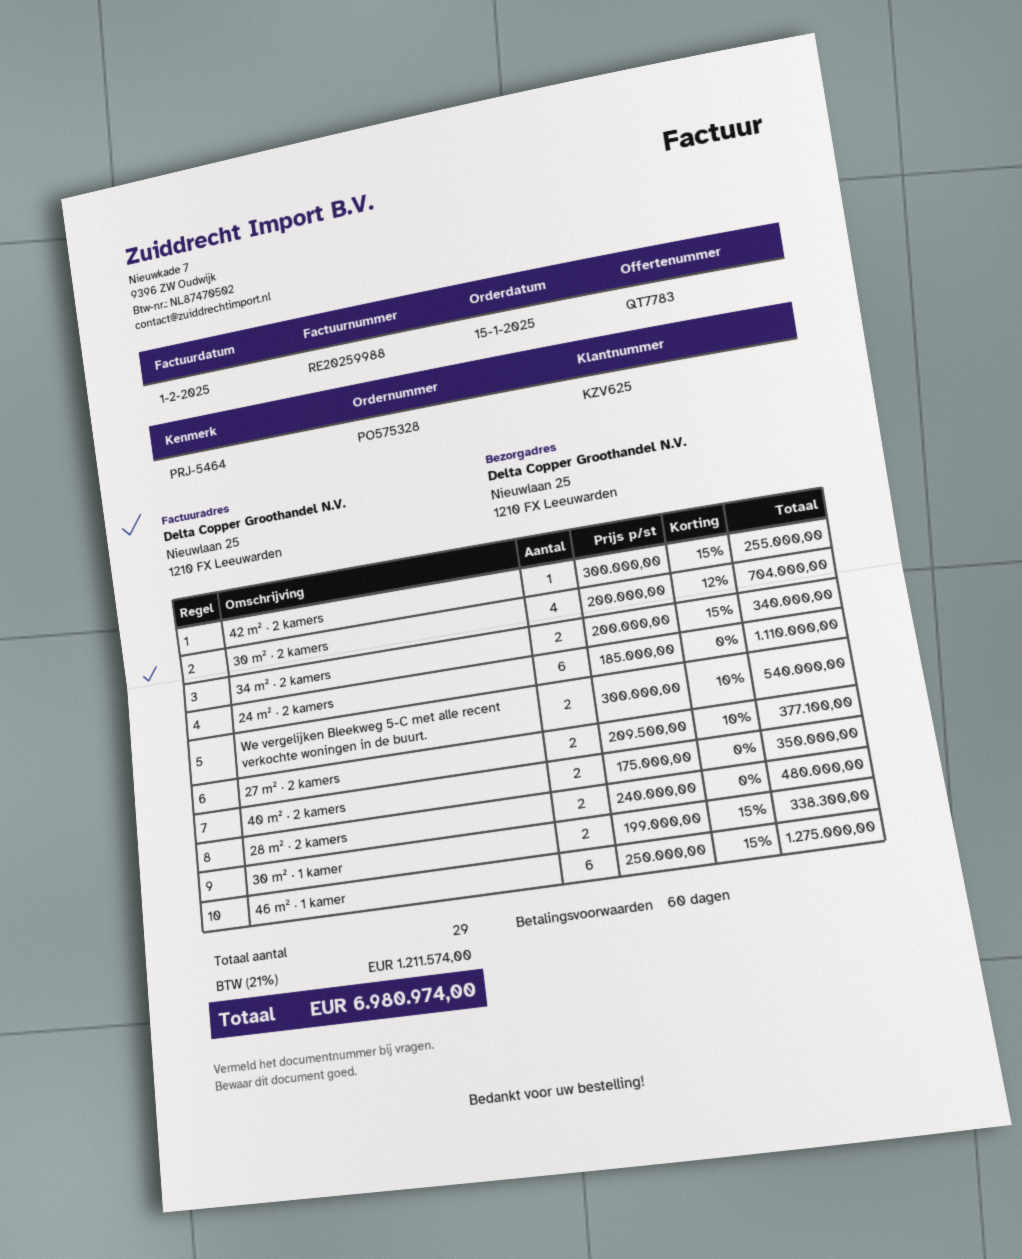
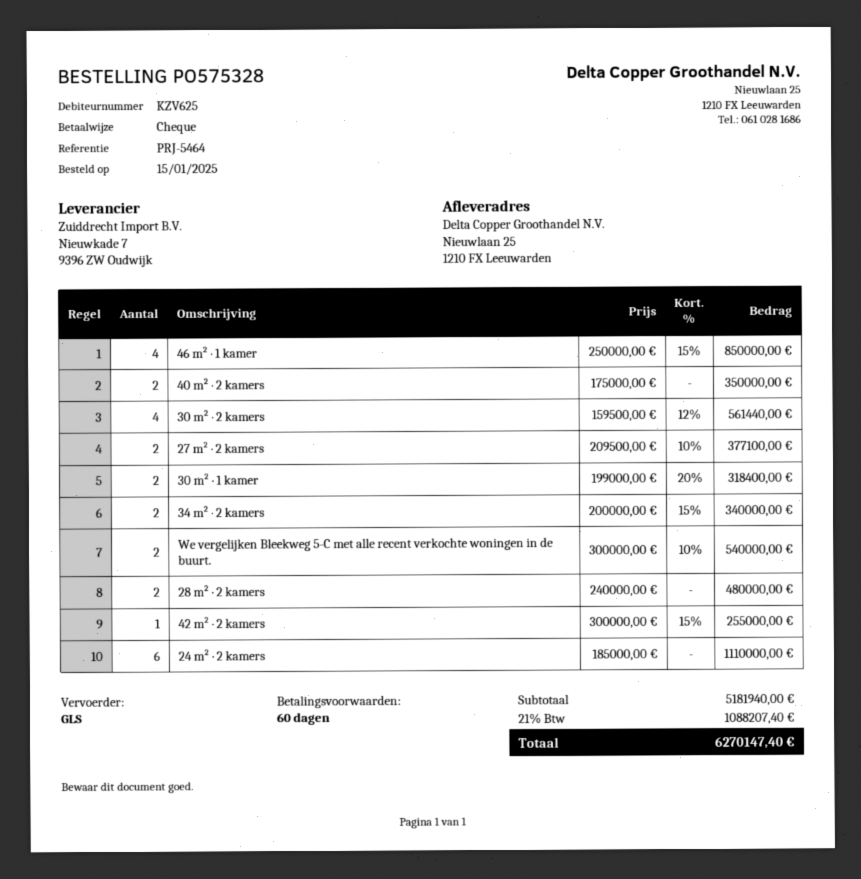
30 m² · 2 kamers: 4 x 200000.00 - 12% = 704000.00 -> 4 x 159500.00 - 12% = 561440.00
30 m² · 1 kamer: 2 x 199000.00 - 15% = 338300.00 -> 2 x 199000.00 - 20% = 318400.00
46 m² · 1 kamer: 6 x 250000.00 - 15% = 1275000.00 -> 4 x 250000.00 - 15% = 850000.00
tax: 21% = 1211574.00 -> 21% = 1088207.40
total: 6980974.00 -> 6270147.40

